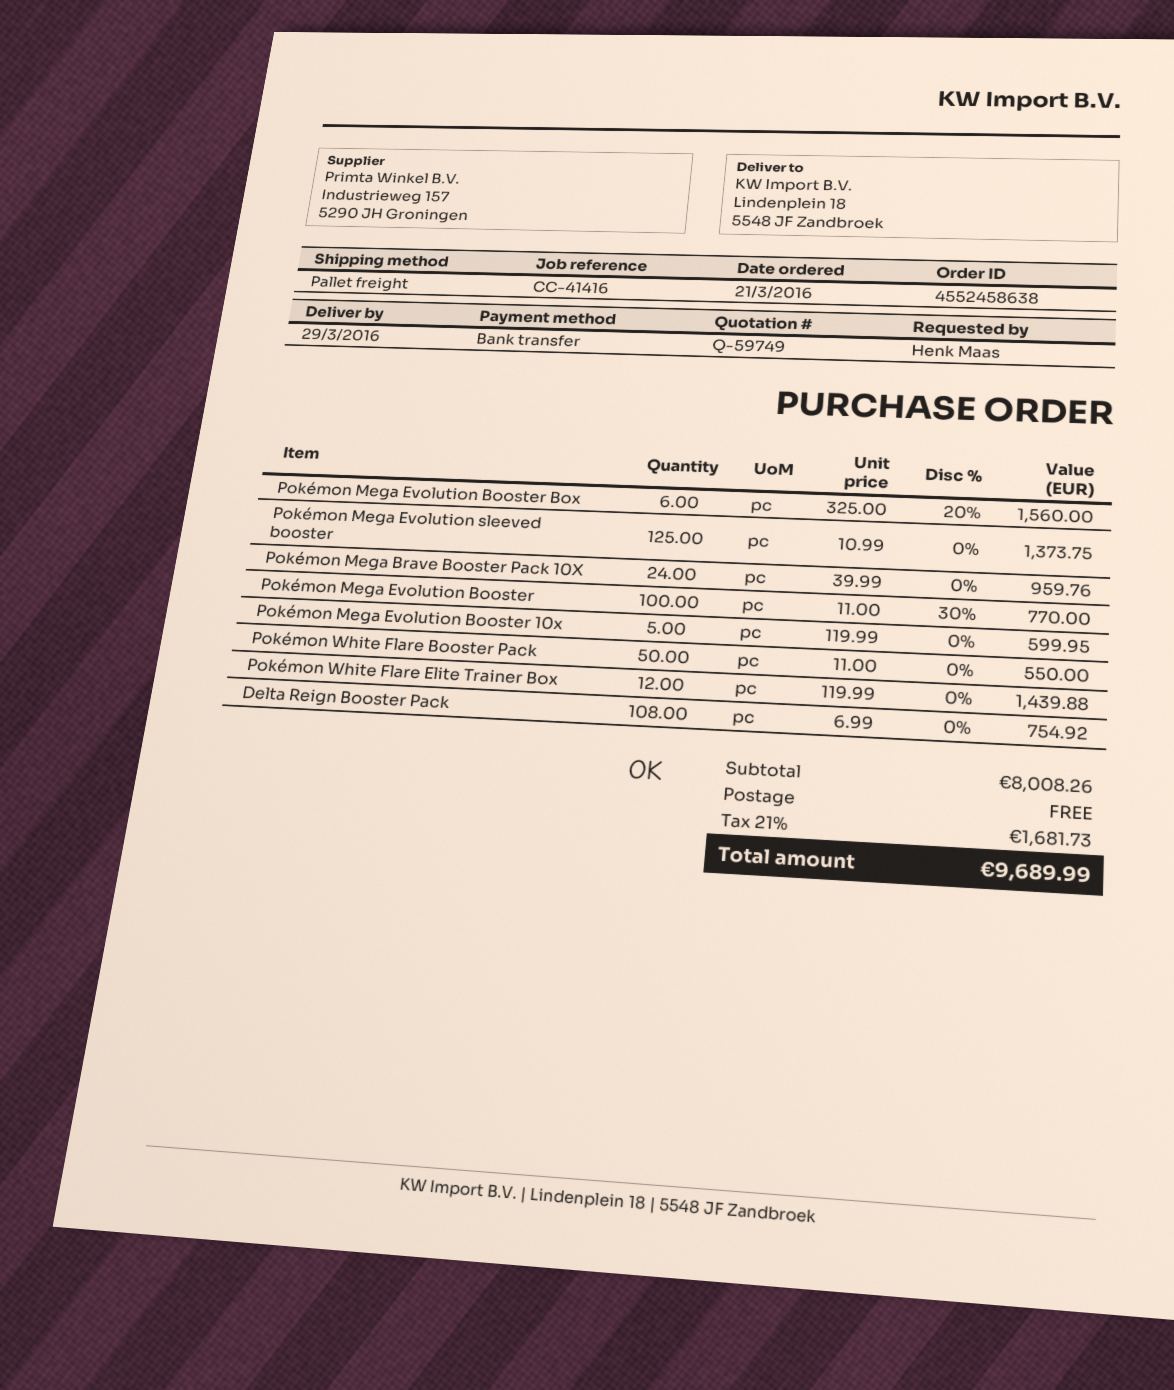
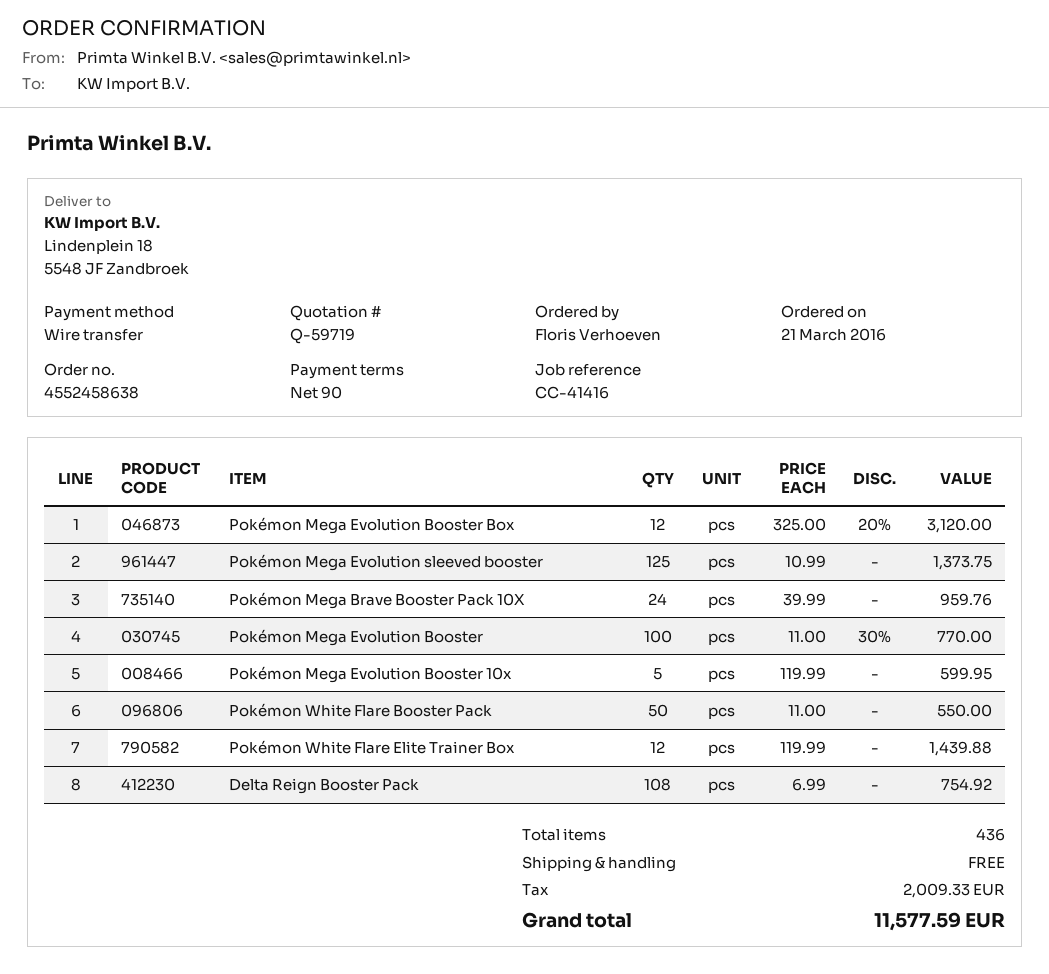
quote number: Q-59749 -> Q-59719
ordered by: Henk Maas -> Floris Verhoeven
Pokémon Mega Evolution Booster Box: 6 x 325.00 - 20% = 1560.00 -> 12 x 325.00 - 20% = 3120.00
tax: 1681.73 -> 2009.33
total: 9689.99 -> 11577.59

